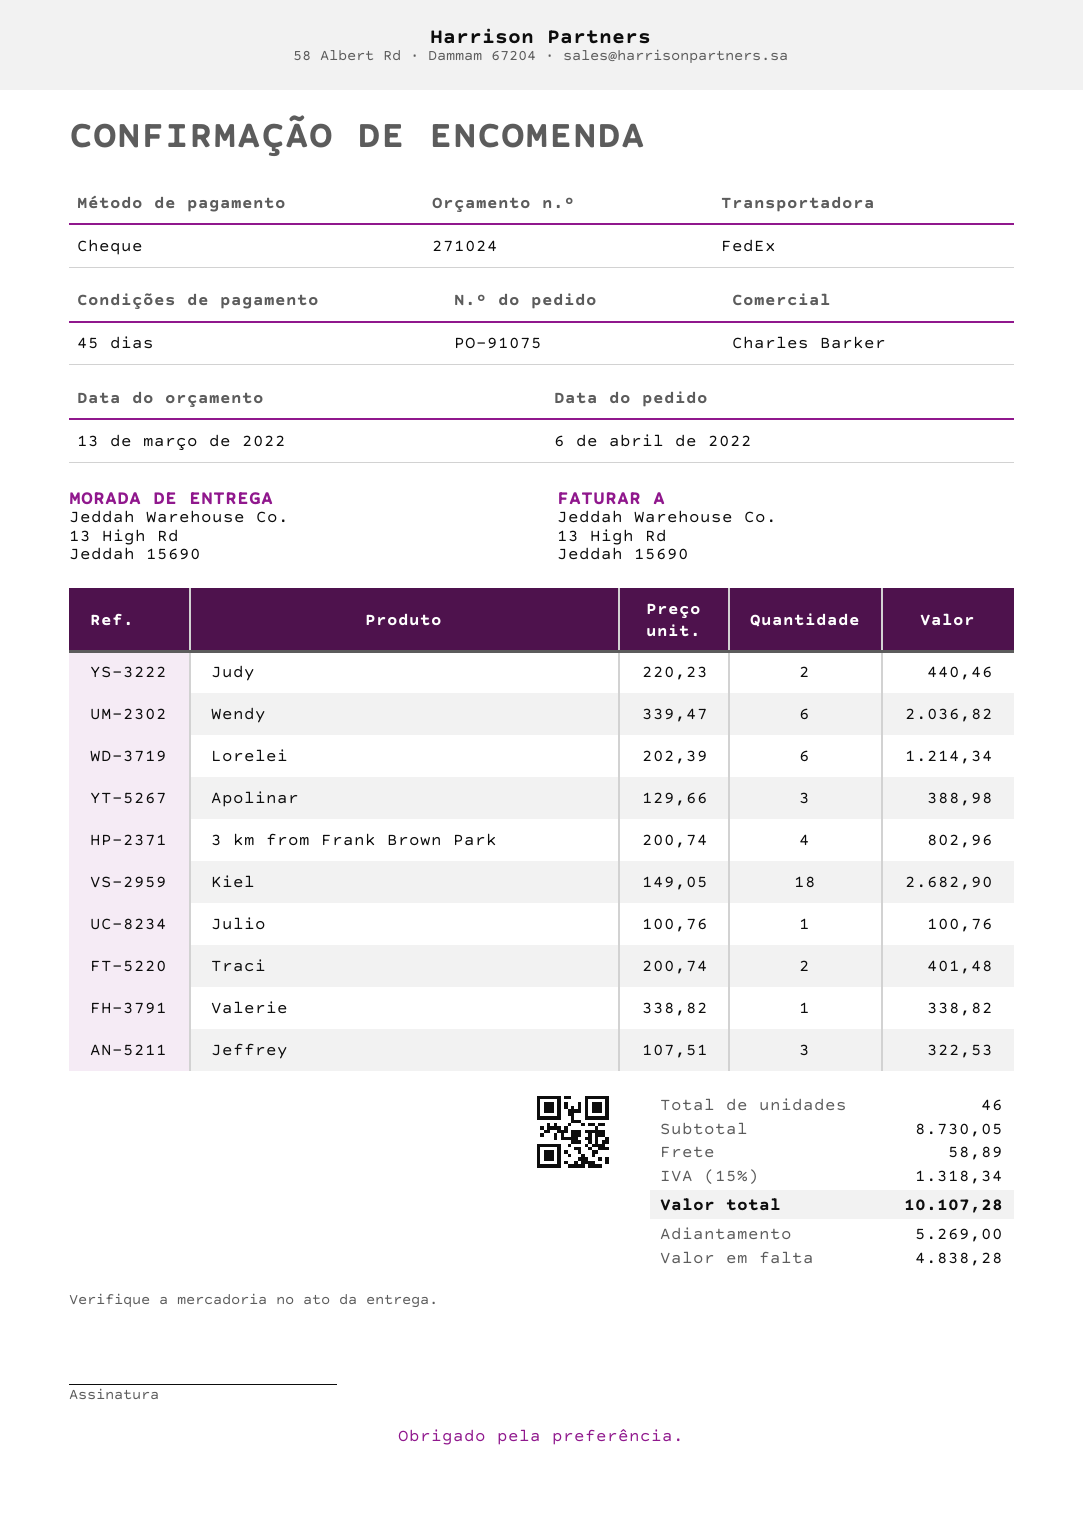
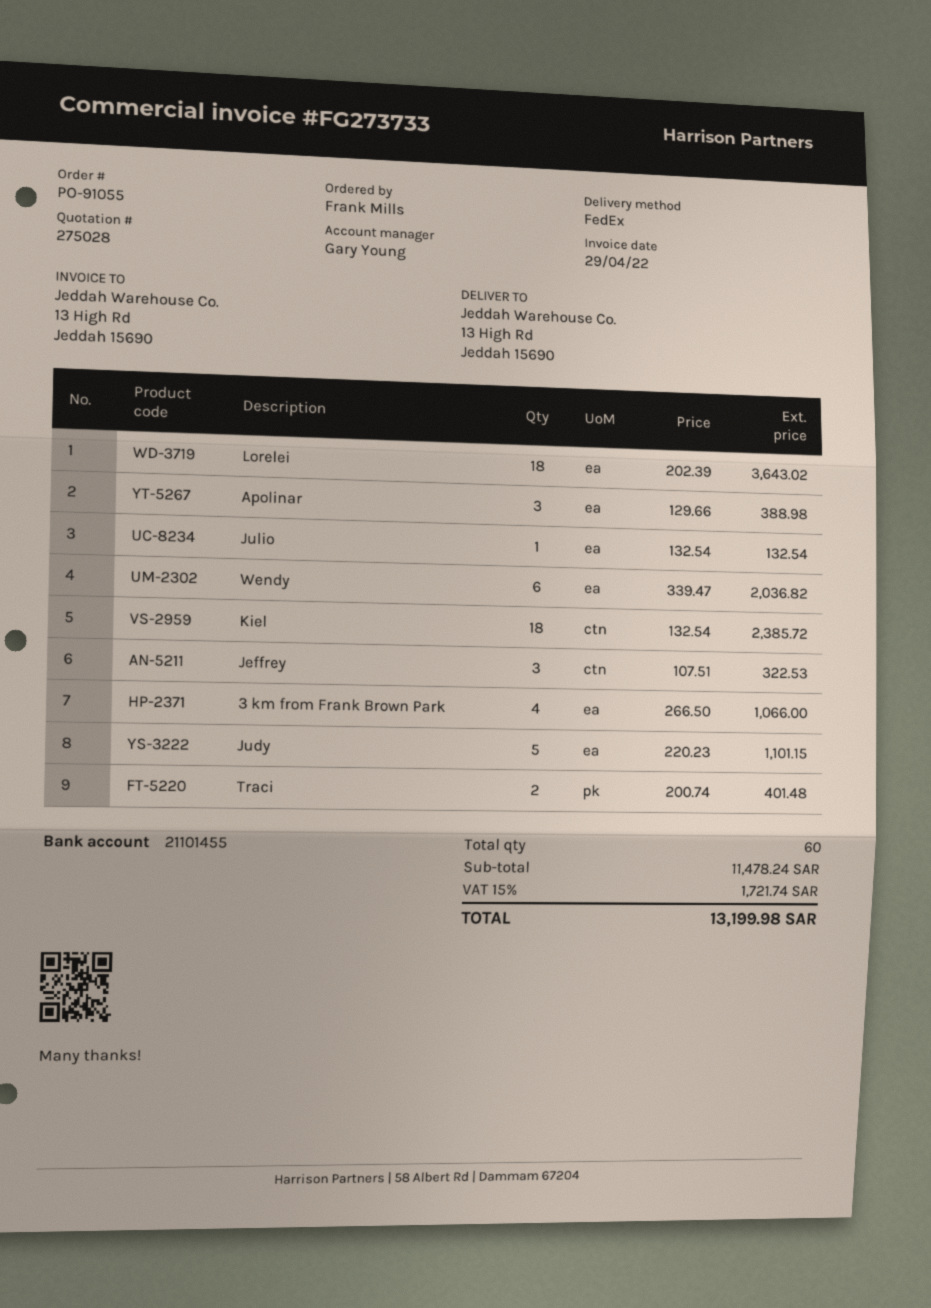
quote number: 271024 -> 275028
order number: PO-91075 -> PO-91055
sales rep: Charles Barker -> Gary Young
Judy: 2 x 220.23 = 440.46 -> 5 x 220.23 = 1101.15
Lorelei: 6 x 202.39 = 1214.34 -> 18 x 202.39 = 3643.02
3 km from Frank Brown Park: 4 x 200.74 = 802.96 -> 4 x 266.50 = 1066.00
Kiel: 18 x 149.05 = 2682.90 -> 18 x 132.54 = 2385.72
Julio: 1 x 100.76 = 100.76 -> 1 x 132.54 = 132.54
Valerie: 1 x 338.82 = 338.82 -> none
total quantity: 46 -> 60
subtotal: 8730.05 -> 11478.24
shipping: 58.89 -> none
tax: 15% = 1318.34 -> 15% = 1721.74
total: 10107.28 -> 13199.98

